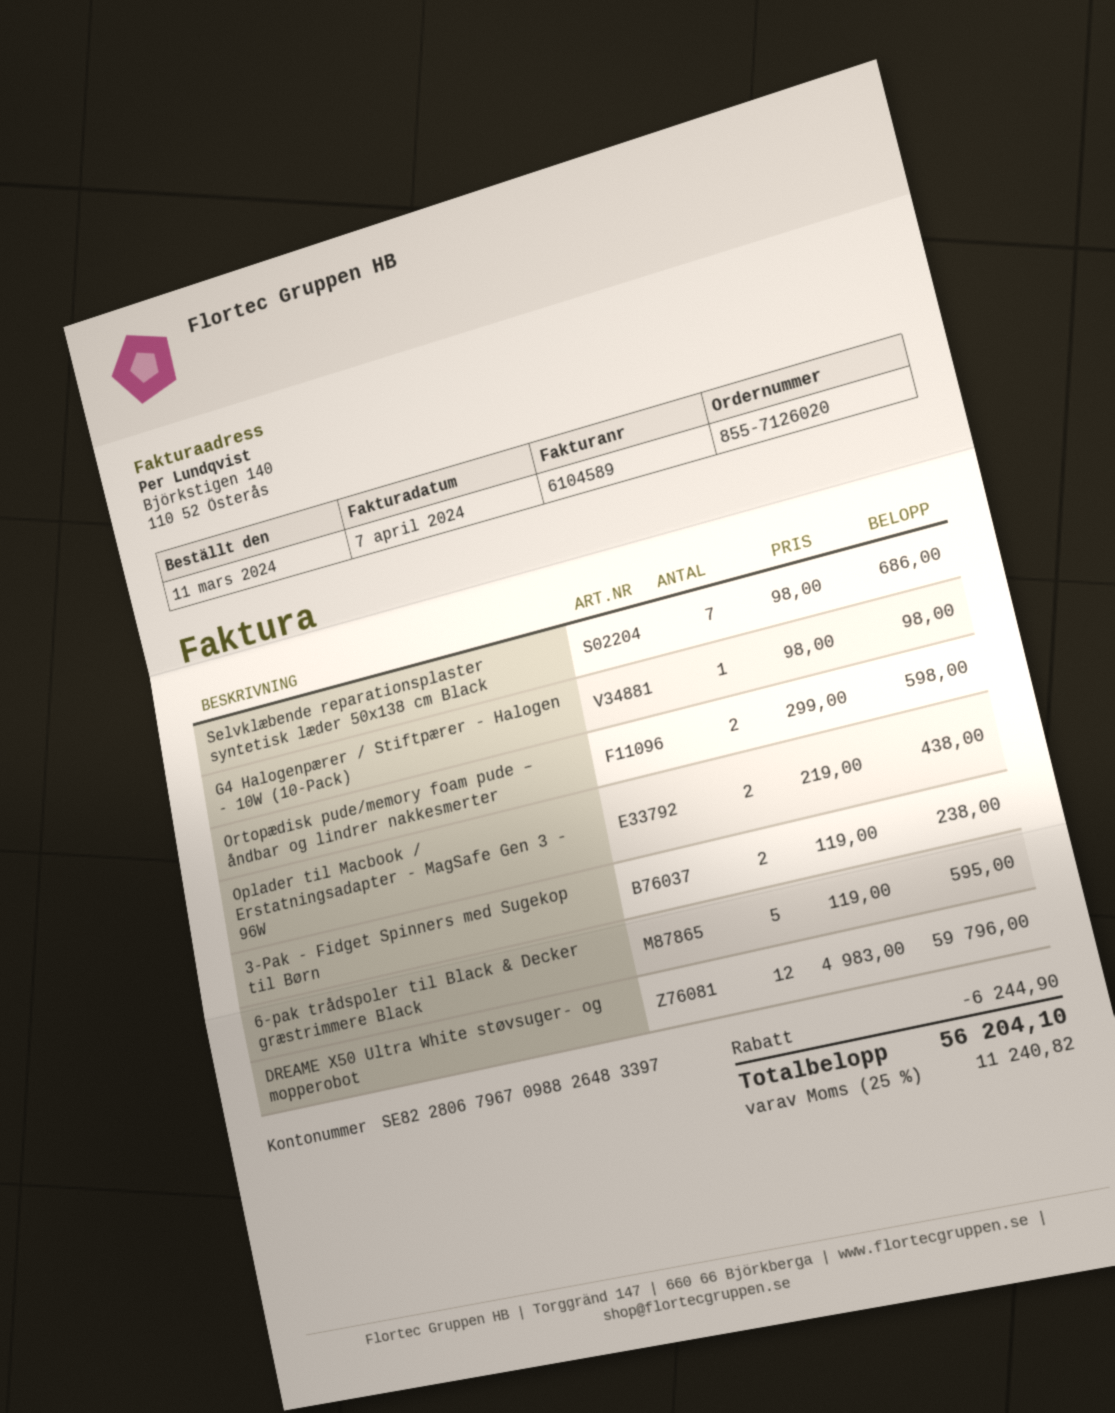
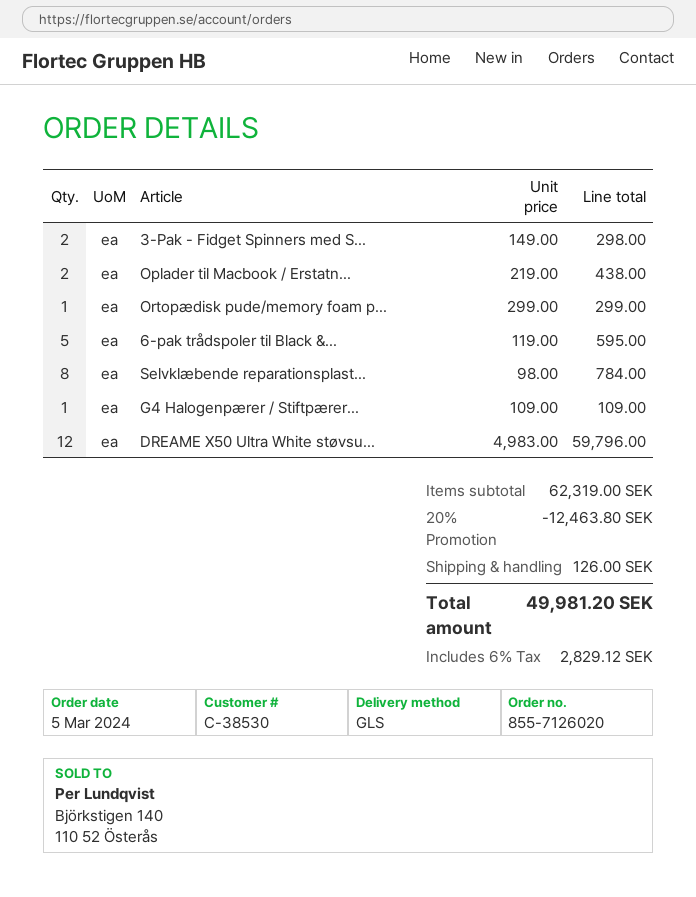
order date: 2024-03-11 -> 2024-03-05
Selvklæbende reparationsplaster syntetisk læder 50x138 cm Black: 7 x 98.00 = 686.00 -> 8 x 98.00 = 784.00
G4 Halogenpærer / Stiftpærer - Halogen - 10W (10-Pack): 1 x 98.00 = 98.00 -> 1 x 109.00 = 109.00
Ortopædisk pude/memory foam pude – åndbar og lindrer nakkesmerter: 2 x 299.00 = 598.00 -> 1 x 299.00 = 299.00
3-Pak - Fidget Spinners med Sugekop til Børn: 2 x 119.00 = 238.00 -> 2 x 149.00 = 298.00
discount: 6244.90 -> 12463.80
shipping: none -> 126.00
tax: 25% = 11240.82 -> 6% = 2829.12
total: 56204.10 -> 49981.20

